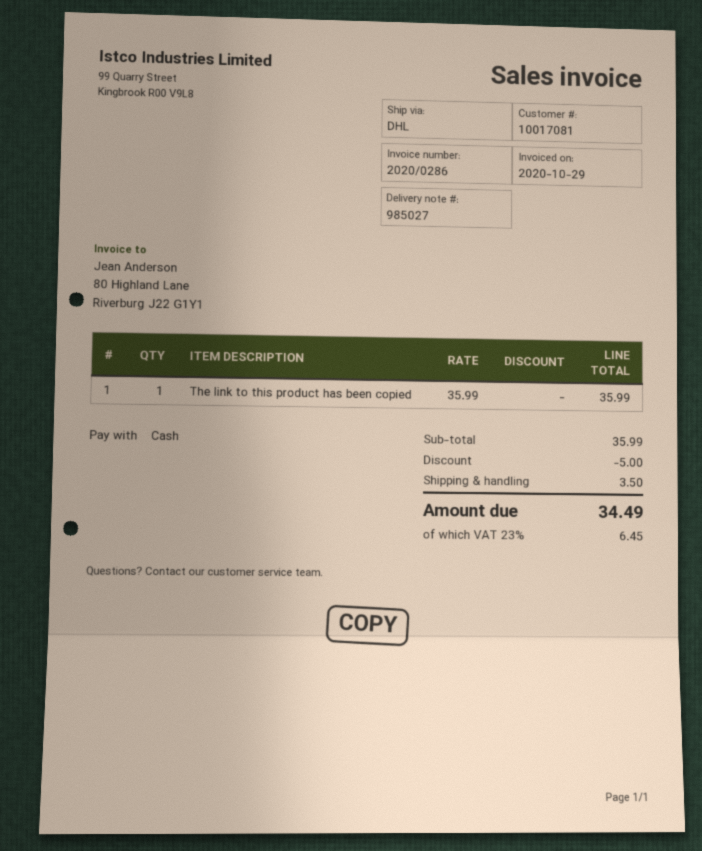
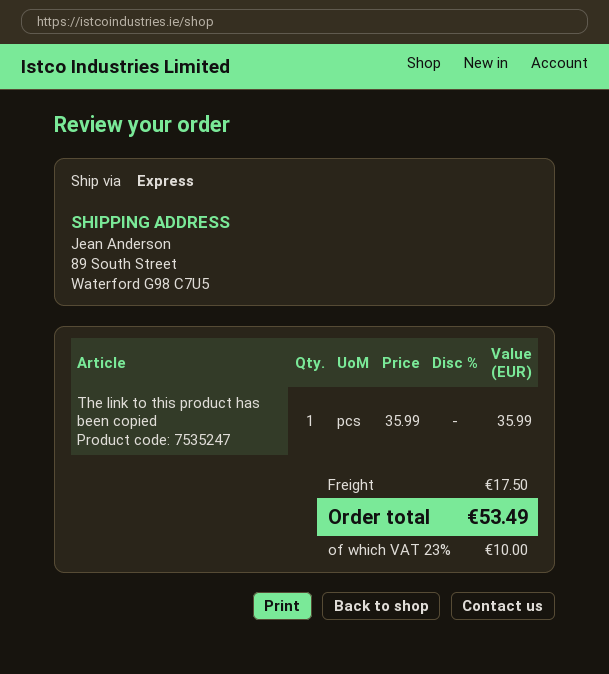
shipping method: DHL -> express
discount: 5.00 -> none
shipping: 3.50 -> 17.50
tax: 23% = 6.45 -> 23% = 10.00
total: 34.49 -> 53.49

